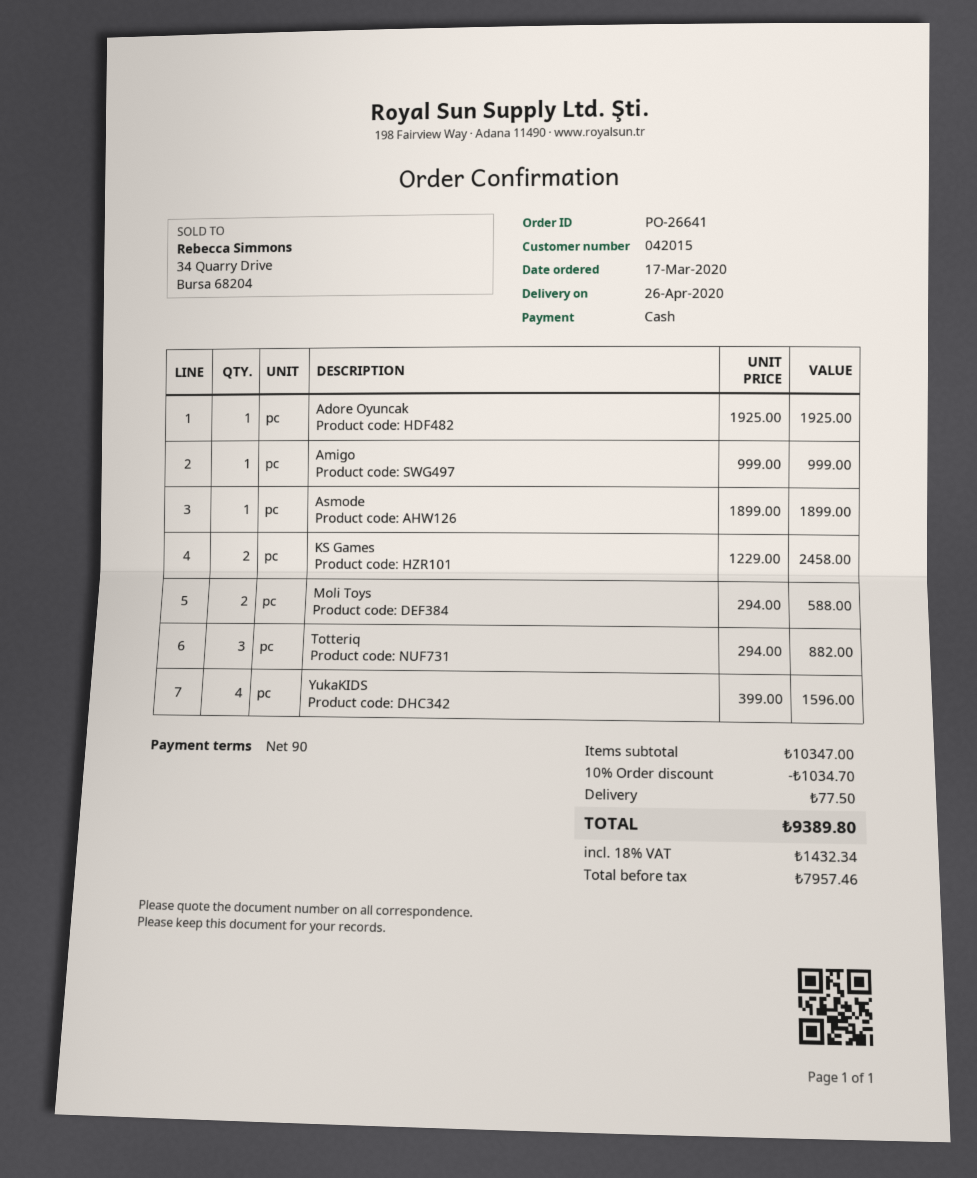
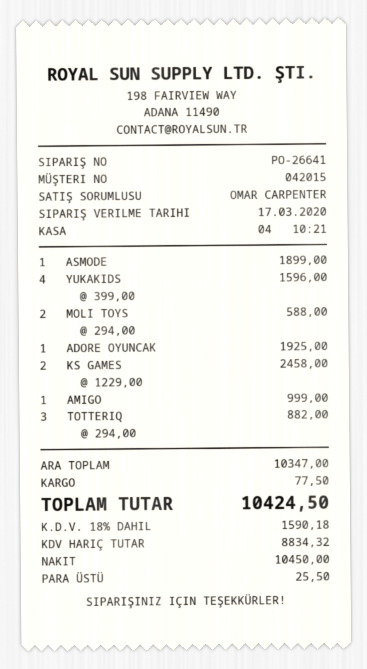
discount: 10% = 1034.70 -> none
net: 7957.46 -> 8834.32
tax: 18% = 1432.34 -> 18% = 1590.18
total: 9389.80 -> 10424.50

